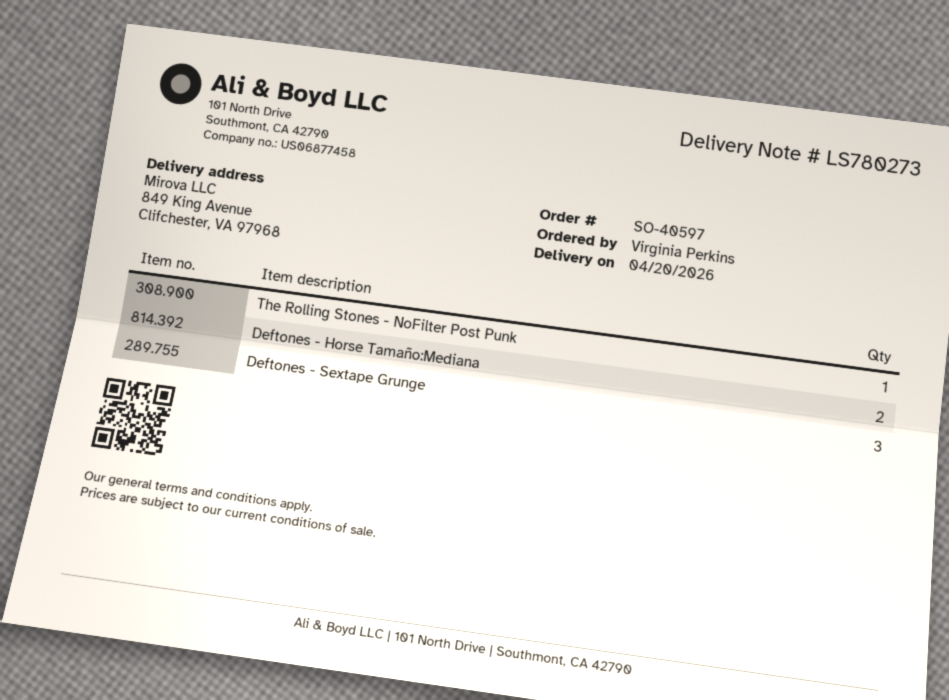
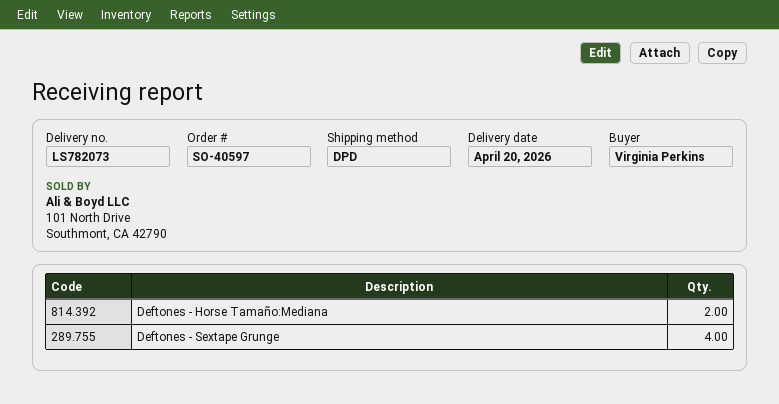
delivery note number: LS780273 -> LS782073
The Rolling Stones - NoFilter Post Punk: 1 -> none
Deftones - Sextape Grunge: 3 -> 4

